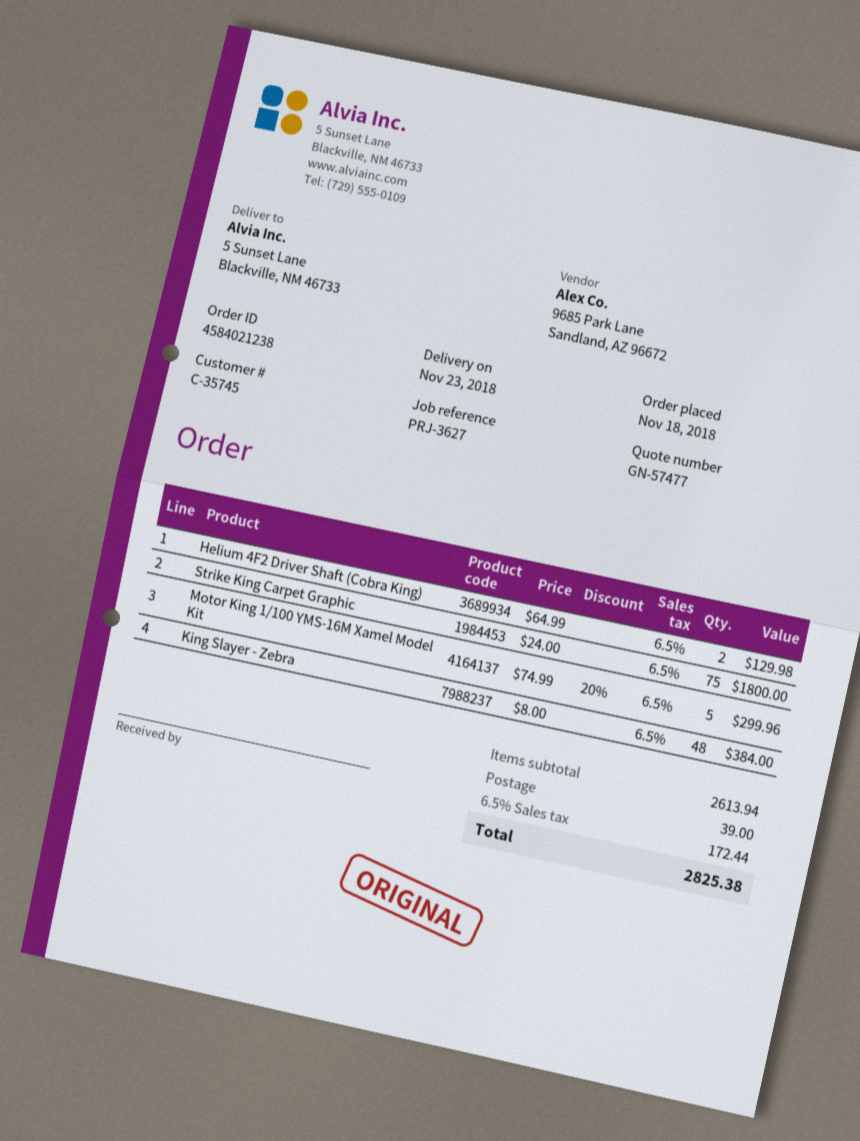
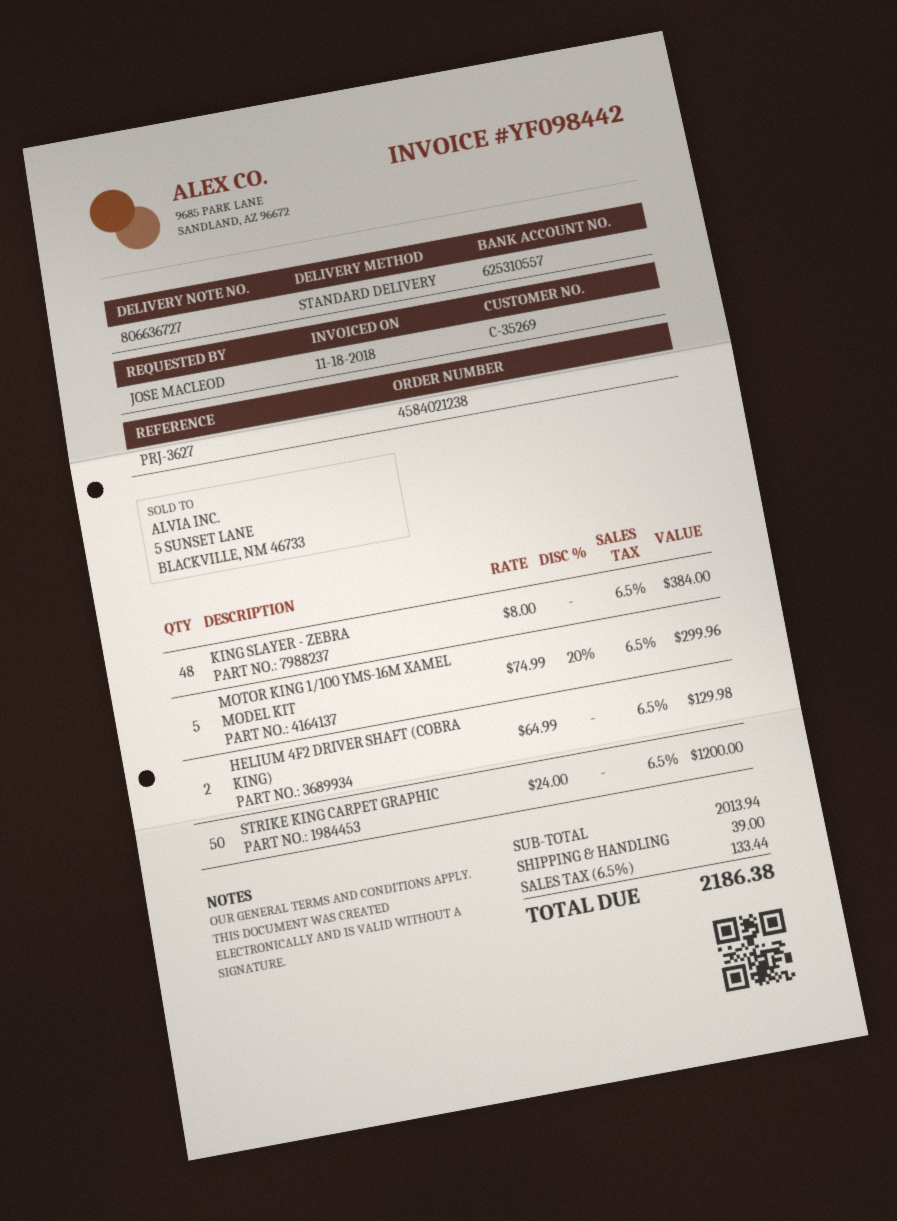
customer number: C-35745 -> C-35269
Strike King Carpet Graphic: 75 x 24.00 = 1800.00 -> 50 x 24.00 = 1200.00
subtotal: 2613.94 -> 2013.94
tax: 6.5% = 172.44 -> 6.5% = 133.44
total: 2825.38 -> 2186.38

